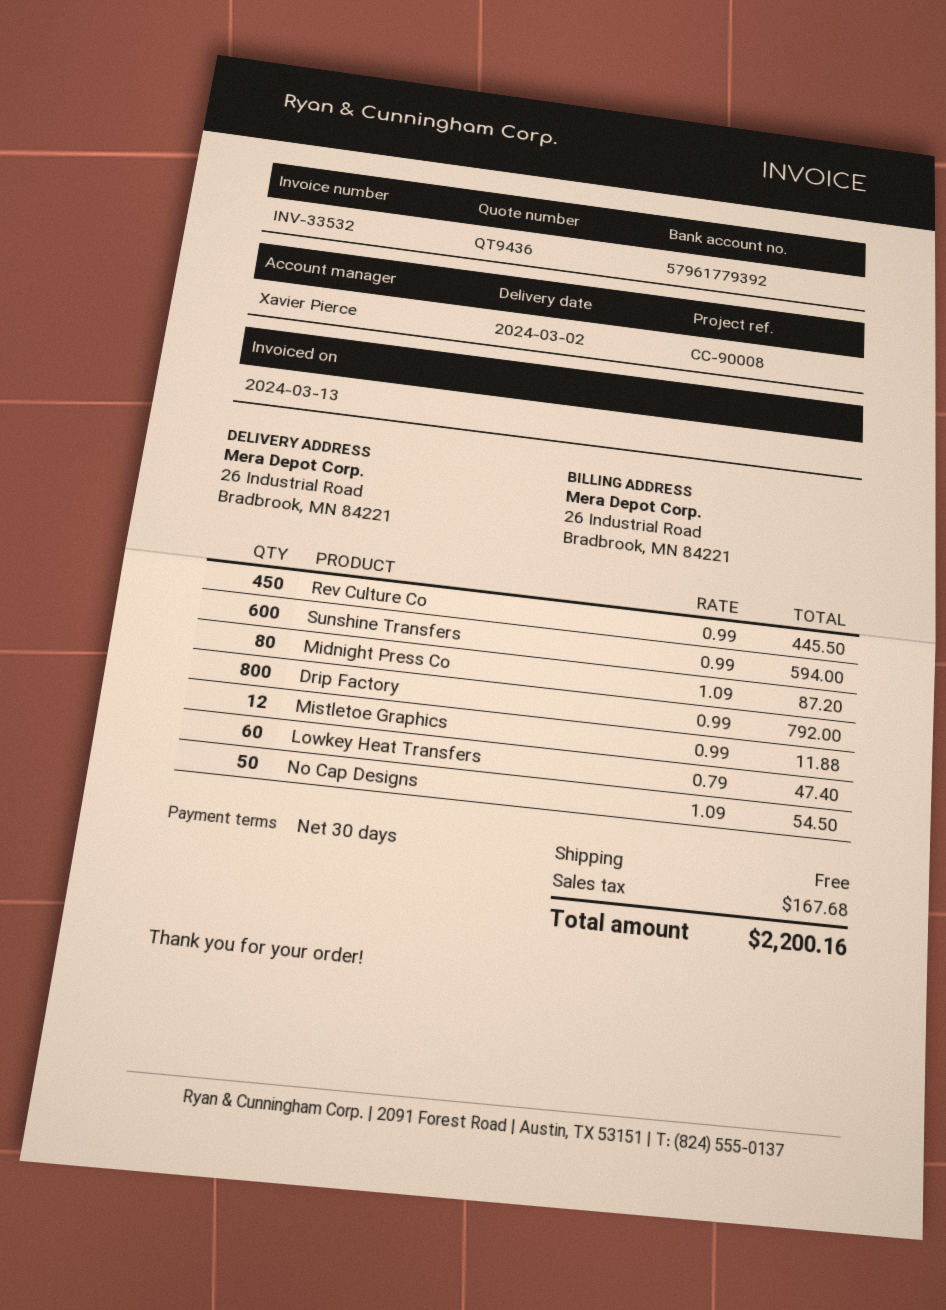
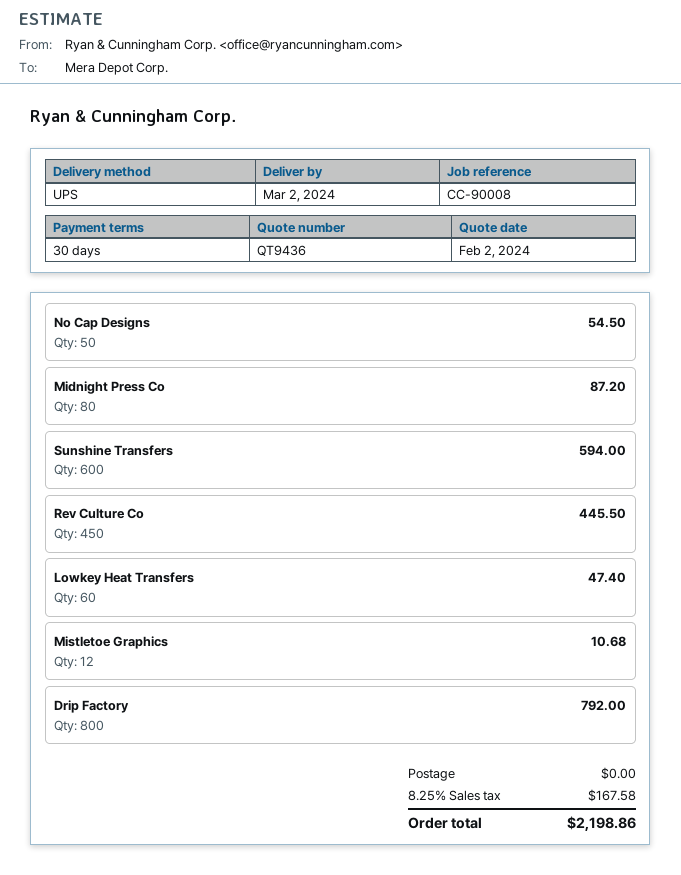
Mistletoe Graphics: 12 for 11.88 -> 12 for 10.68
tax: 167.68 -> 167.58
total: 2200.16 -> 2198.86

